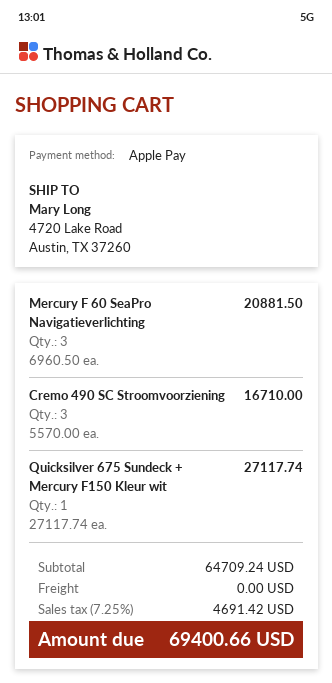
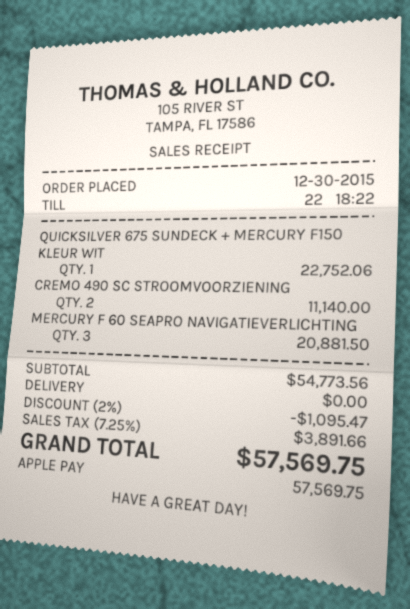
Cremo 490 SC Stroomvoorziening: 3 for 16710.00 -> 2 for 11140.00
Quicksilver 675 Sundeck + Mercury F150 Kleur wit: 1 for 27117.74 -> 1 for 22752.06
subtotal: 64709.24 -> 54773.56
discount: none -> 2% = 1095.47
tax: 7.25% = 4691.42 -> 7.25% = 3891.66
total: 69400.66 -> 57569.75

